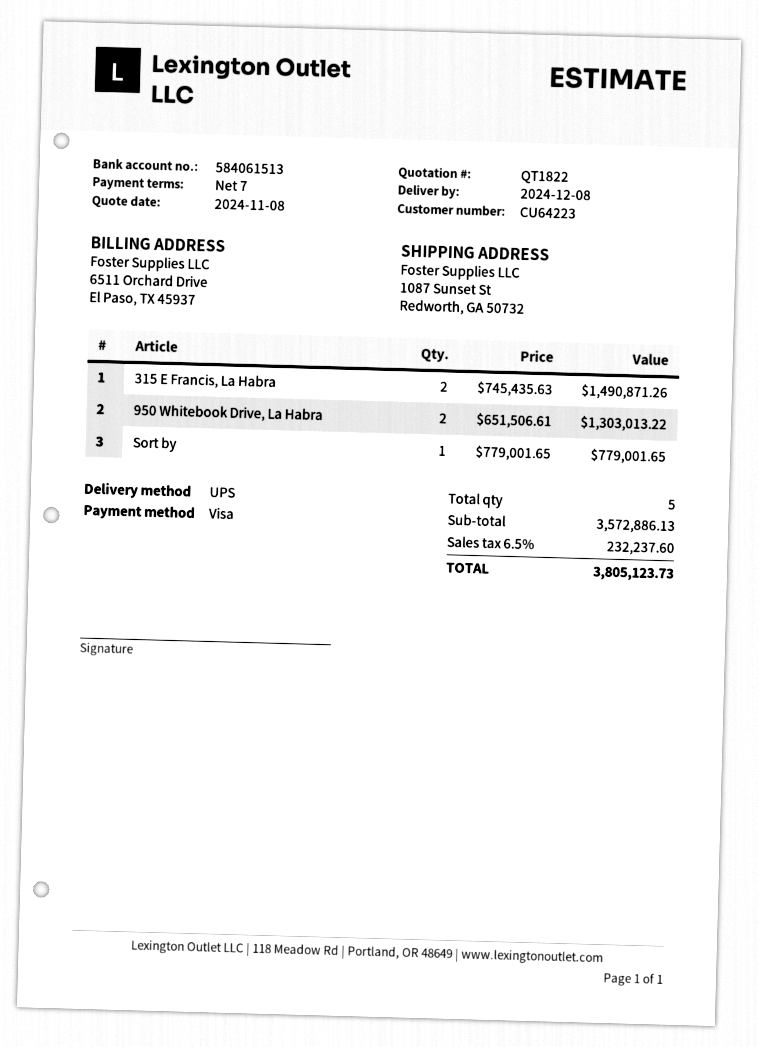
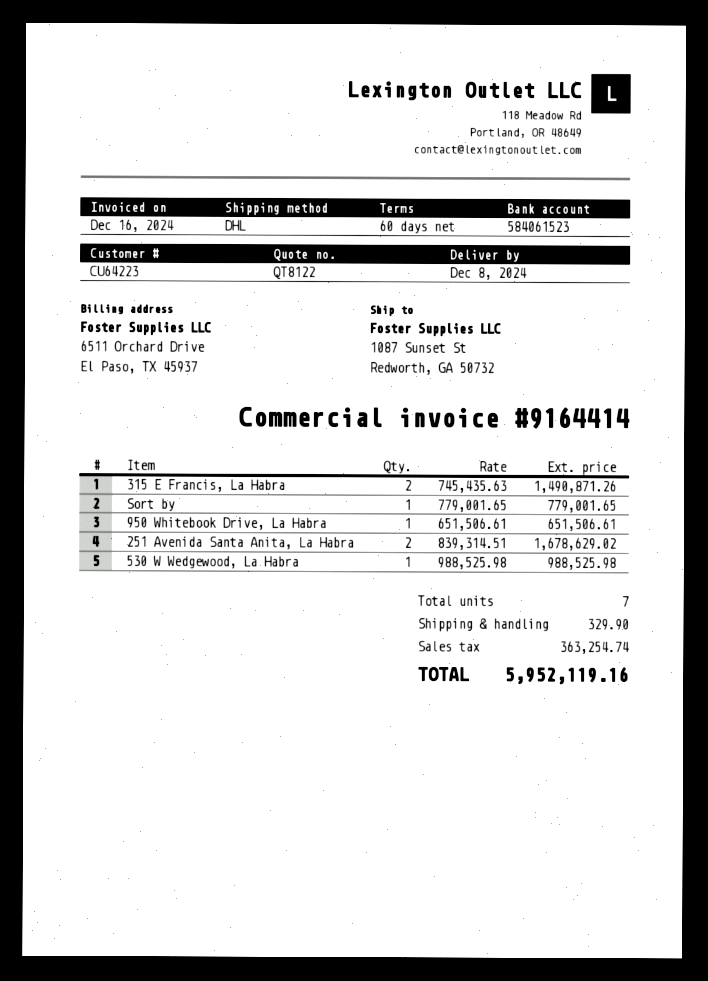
quote number: QT1822 -> QT8122
payment terms: 7 days -> 60 days
bank account: 584061513 -> 584061523
shipping method: UPS -> DHL
950 Whitebook Drive, La Habra: 2 x 651506.61 = 1303013.22 -> 1 x 651506.61 = 651506.61
251 Avenida Santa Anita, La Habra: none -> 2 x 839314.51 = 1678629.02
530 W Wedgewood, La Habra: none -> 1 x 988525.98 = 988525.98
total quantity: 5 -> 7
shipping: none -> 329.90
tax: 232237.60 -> 363254.74
total: 3805123.73 -> 5952119.16

